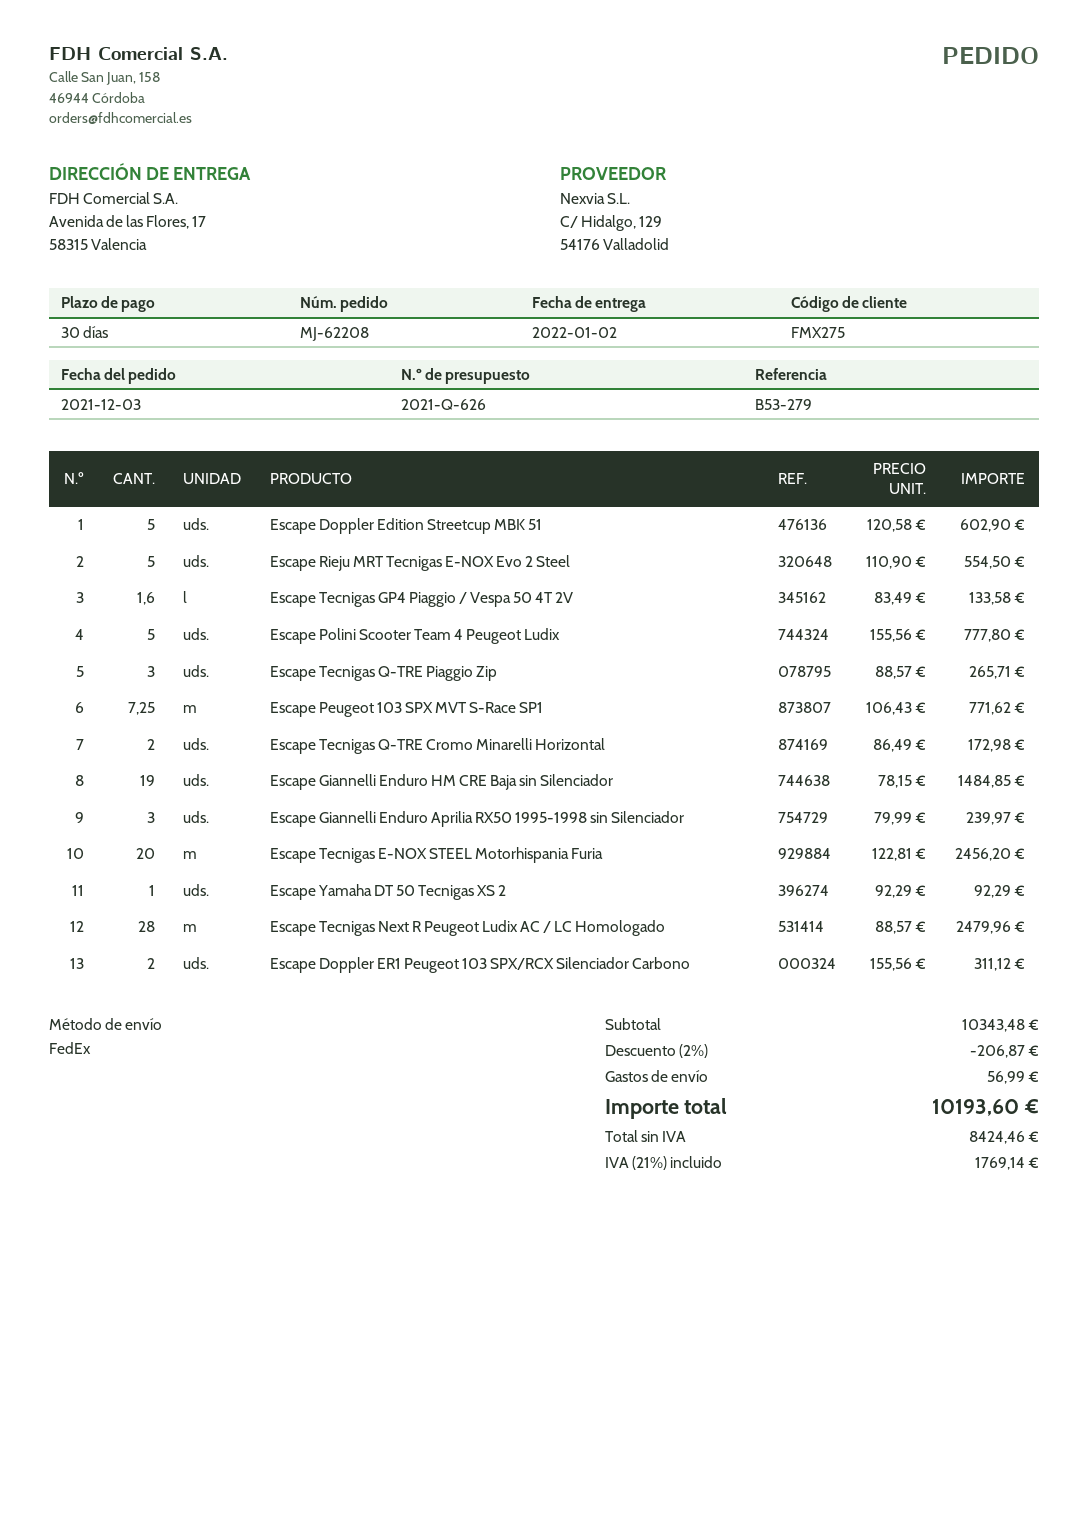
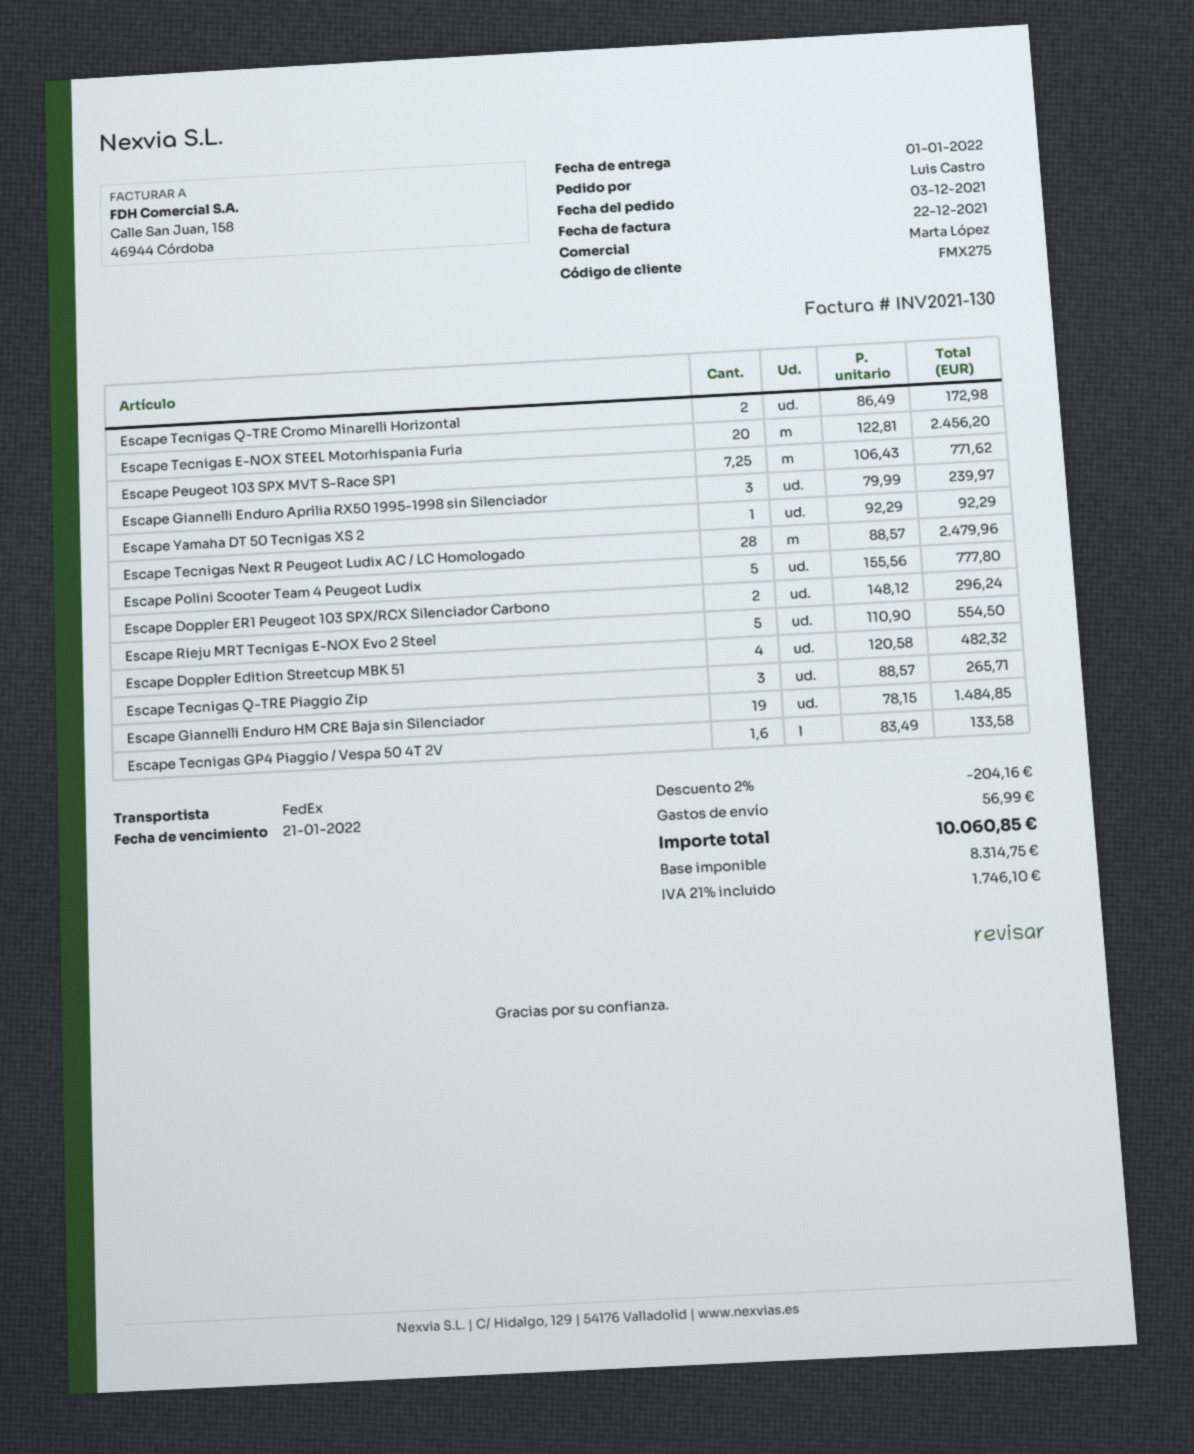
delivery date: 2022-01-02 -> 2022-01-01
Escape Doppler Edition Streetcup MBK 51: 5 x 120.58 = 602.90 -> 4 x 120.58 = 482.32
Escape Doppler ER1 Peugeot 103 SPX/RCX Silenciador Carbono: 2 x 155.56 = 311.12 -> 2 x 148.12 = 296.24
discount: 2% = 206.87 -> 2% = 204.16
net: 8424.46 -> 8314.75
tax: 21% = 1769.14 -> 21% = 1746.10
total: 10193.60 -> 10060.85

